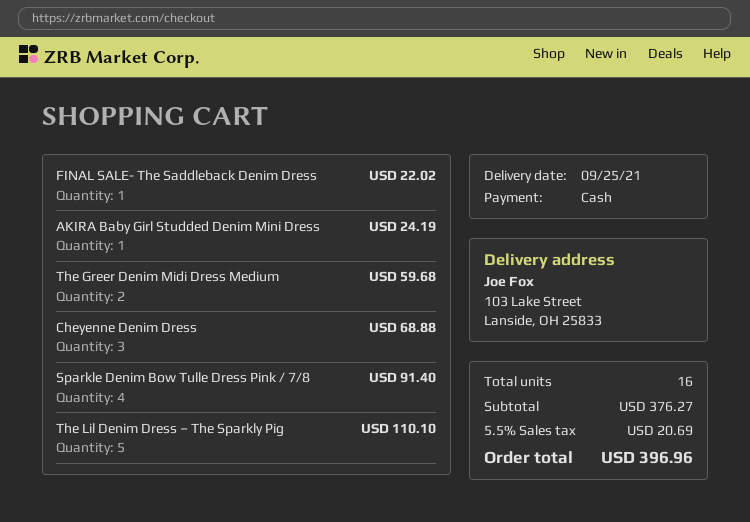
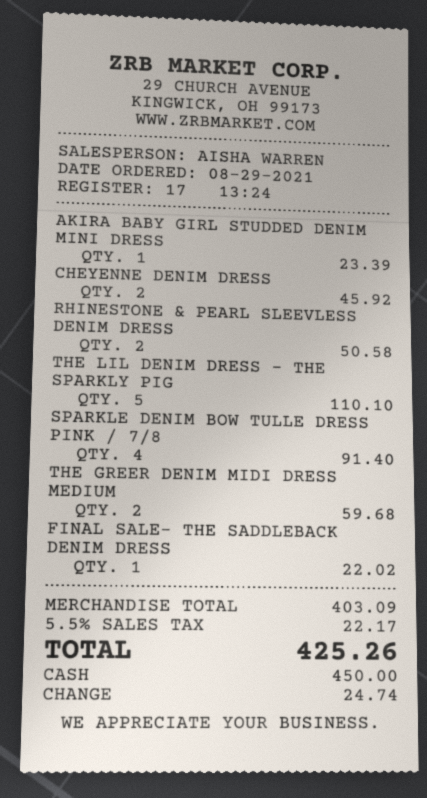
AKIRA Baby Girl Studded Denim Mini Dress: 1 for 24.19 -> 1 for 23.39
Cheyenne Denim Dress: 3 for 68.88 -> 2 for 45.92
RHINESTONE & PEARL SLEEVLESS DENIM DRESS: none -> 2 for 50.58
subtotal: 376.27 -> 403.09
tax: 5.5% = 20.69 -> 5.5% = 22.17
total: 396.96 -> 425.26

